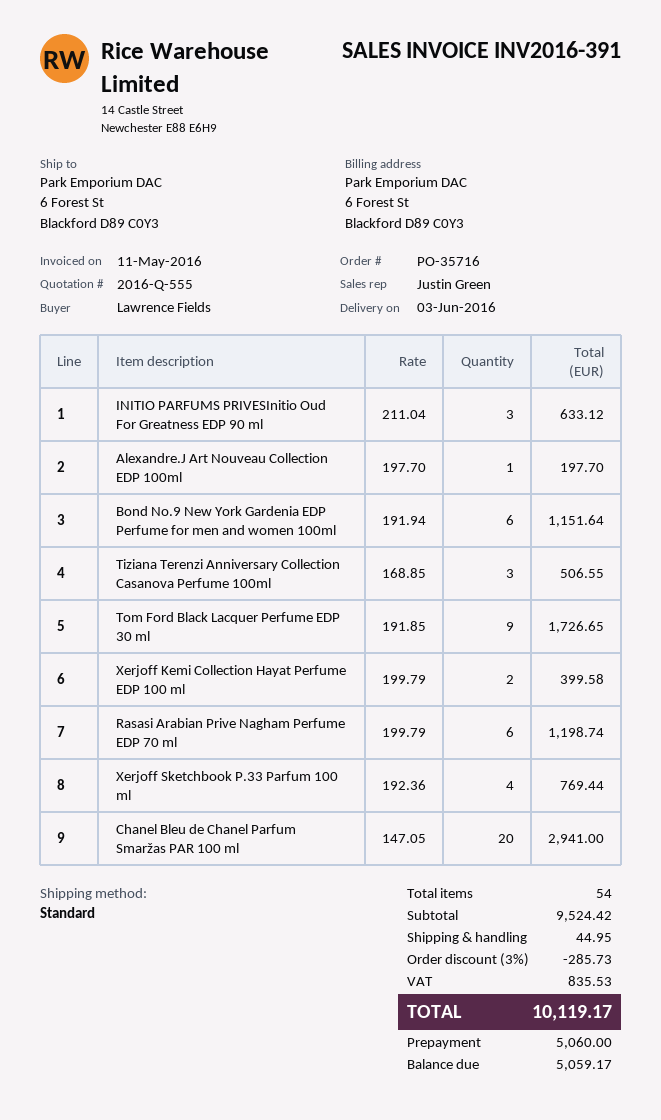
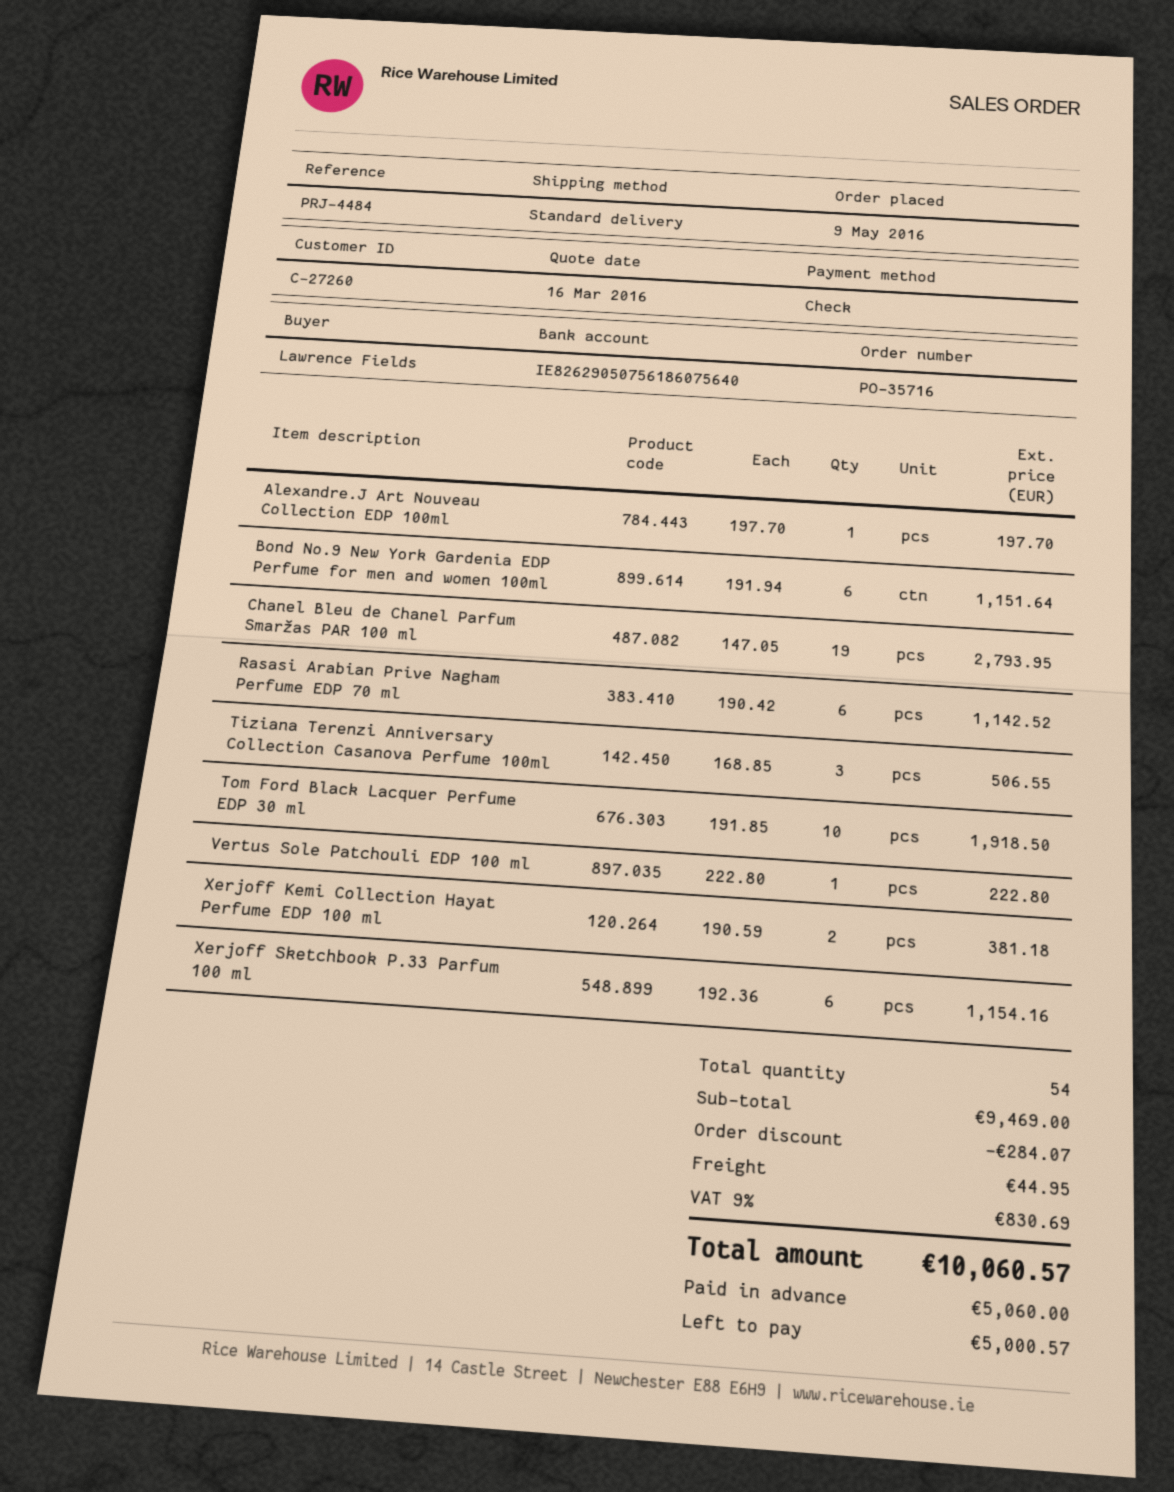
INITIO PARFUMS PRIVESInitio Oud For Greatness EDP 90 ml: 3 x 211.04 = 633.12 -> none
Tom Ford Black Lacquer Perfume EDP 30 ml: 9 x 191.85 = 1726.65 -> 10 x 191.85 = 1918.50
Xerjoff Kemi Collection Hayat Perfume EDP 100 ml: 2 x 199.79 = 399.58 -> 2 x 190.59 = 381.18
Rasasi Arabian Prive Nagham Perfume EDP 70 ml: 6 x 199.79 = 1198.74 -> 6 x 190.42 = 1142.52
Xerjoff Sketchbook P.33 Parfum 100 ml: 4 x 192.36 = 769.44 -> 6 x 192.36 = 1154.16
Chanel Bleu de Chanel Parfum Smaržas PAR 100 ml: 20 x 147.05 = 2941.00 -> 19 x 147.05 = 2793.95
Vertus Sole Patchouli EDP 100 ml: none -> 1 x 222.80 = 222.80
subtotal: 9524.42 -> 9469.00
discount: 285.73 -> 284.07
tax: 835.53 -> 830.69
total: 10119.17 -> 10060.57
balance: 5059.17 -> 5000.57

